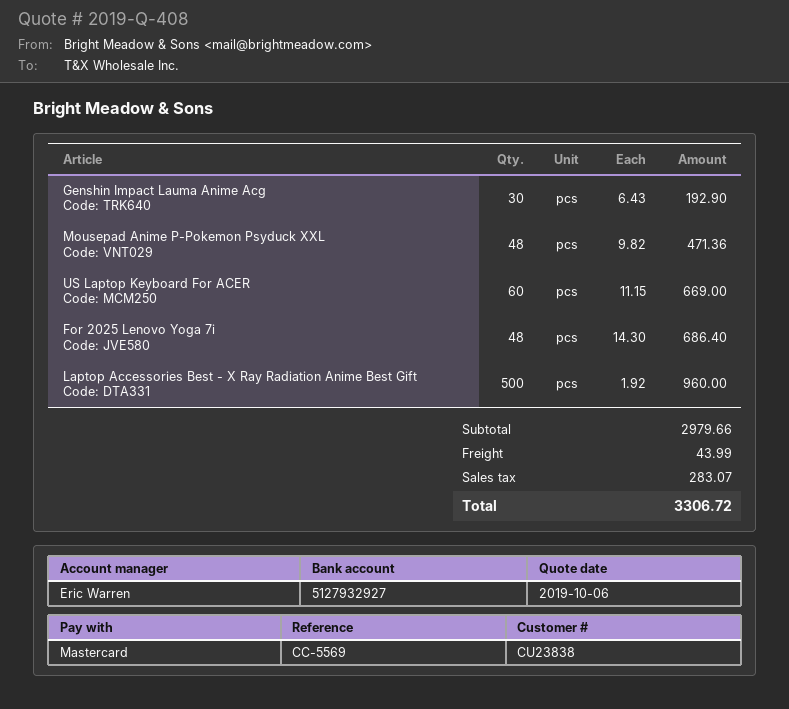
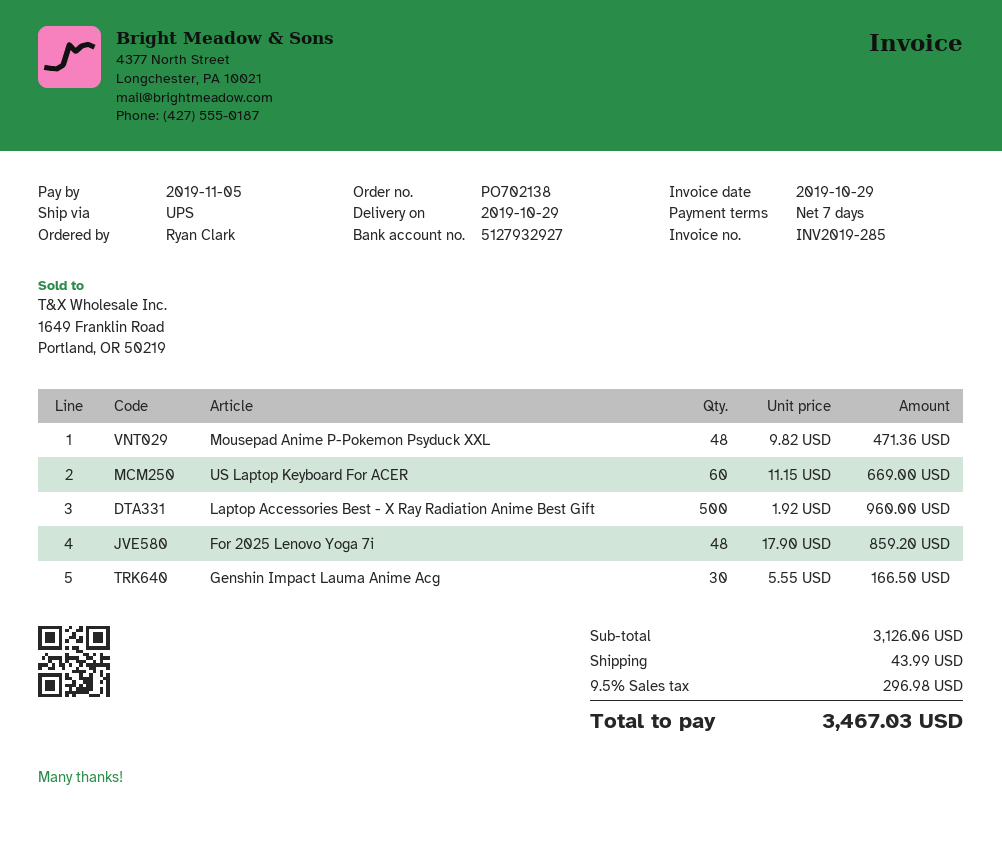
Genshin Impact Lauma Anime Acg: 30 x 6.43 = 192.90 -> 30 x 5.55 = 166.50
For 2025 Lenovo Yoga 7i: 48 x 14.30 = 686.40 -> 48 x 17.90 = 859.20
subtotal: 2979.66 -> 3126.06
tax: 283.07 -> 296.98
total: 3306.72 -> 3467.03

